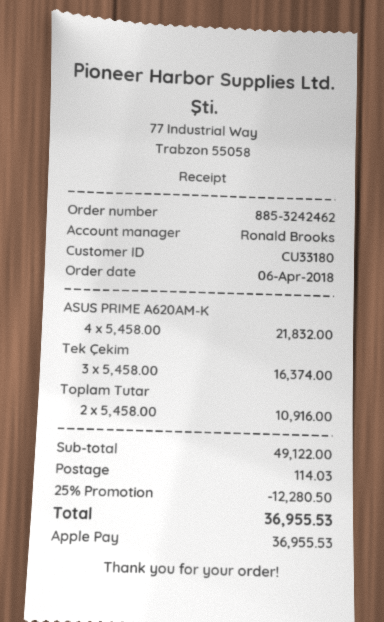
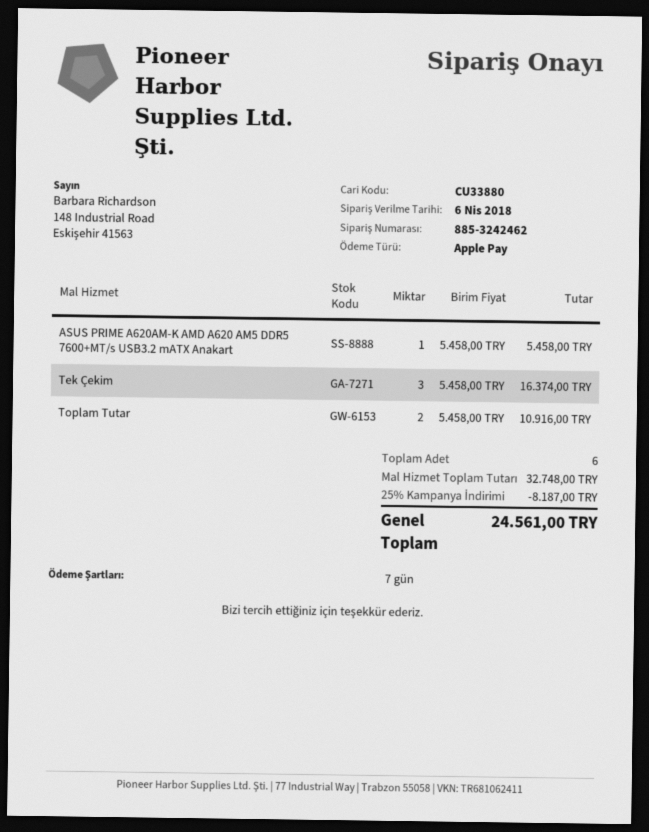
customer number: CU33180 -> CU33880
ASUS PRIME A620AM-K: 4 x 5458.00 = 21832.00 -> 1 x 5458.00 = 5458.00
subtotal: 49122.00 -> 32748.00
discount: 25% = 12280.50 -> 25% = 8187.00
shipping: 114.03 -> none
total: 36955.53 -> 24561.00

